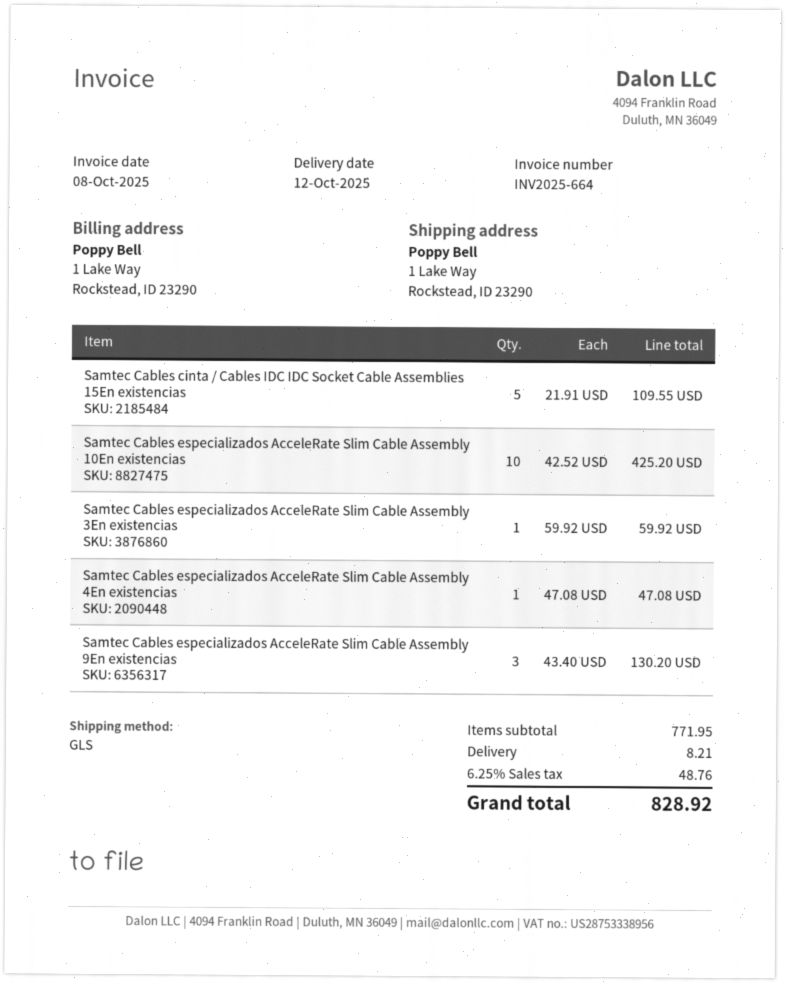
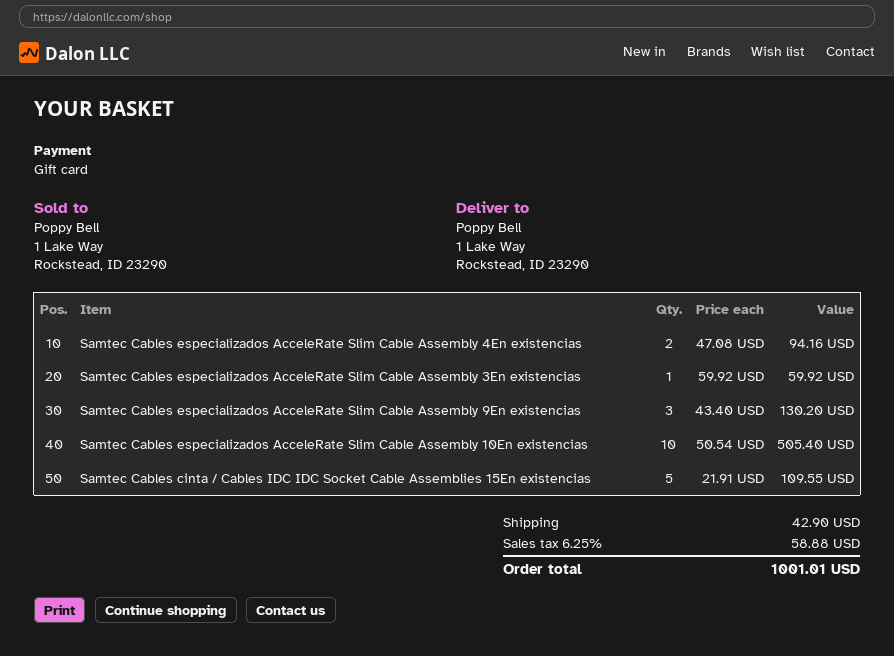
Samtec Cables especializados AcceleRate Slim Cable Assembly 10En existencias: 10 x 42.52 = 425.20 -> 10 x 50.54 = 505.40
Samtec Cables especializados AcceleRate Slim Cable Assembly 4En existencias: 1 x 47.08 = 47.08 -> 2 x 47.08 = 94.16
shipping: 8.21 -> 42.90
tax: 6.25% = 48.76 -> 6.25% = 58.88
total: 828.92 -> 1001.01

